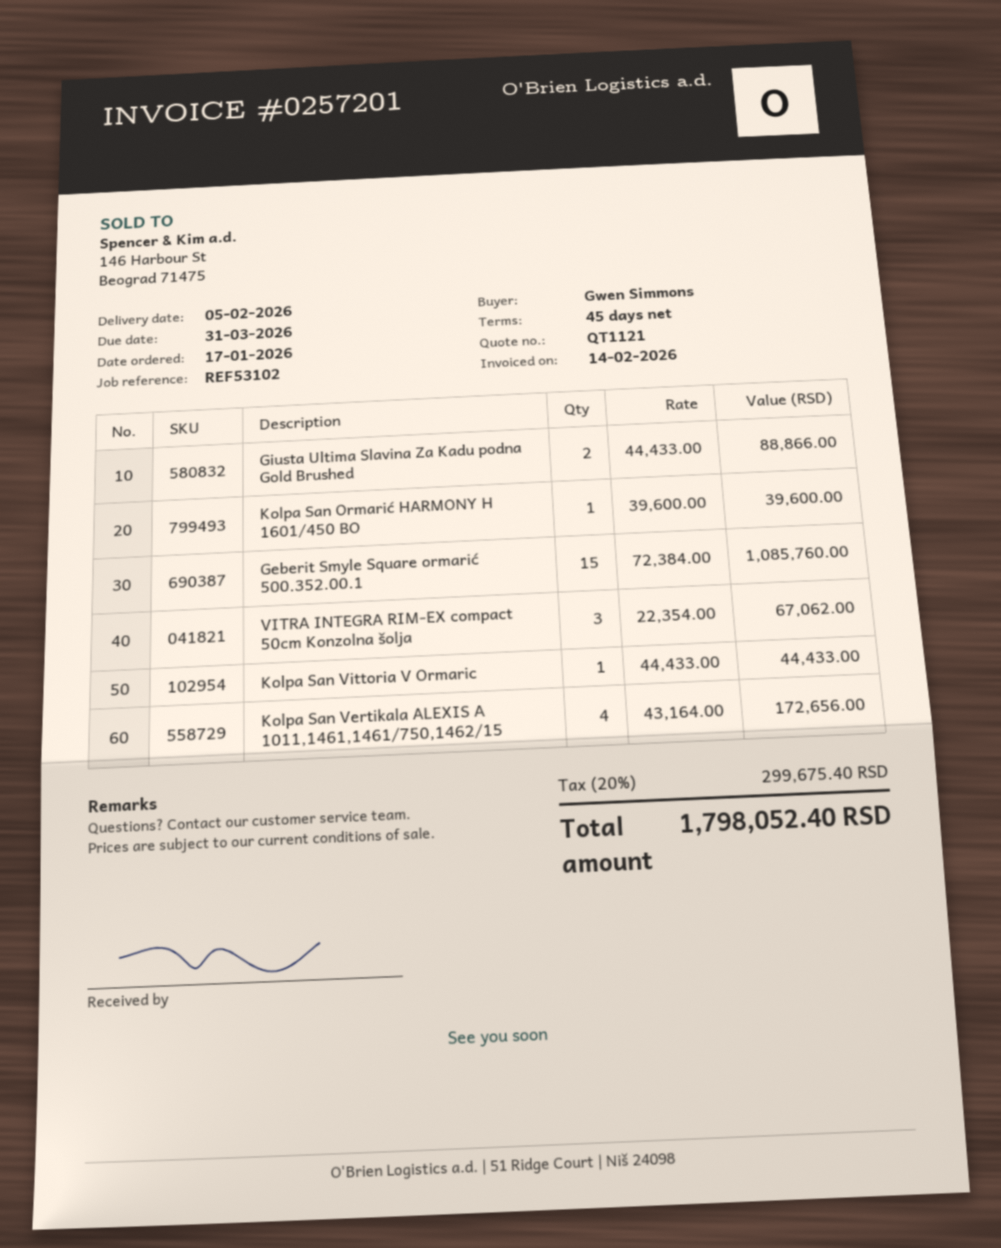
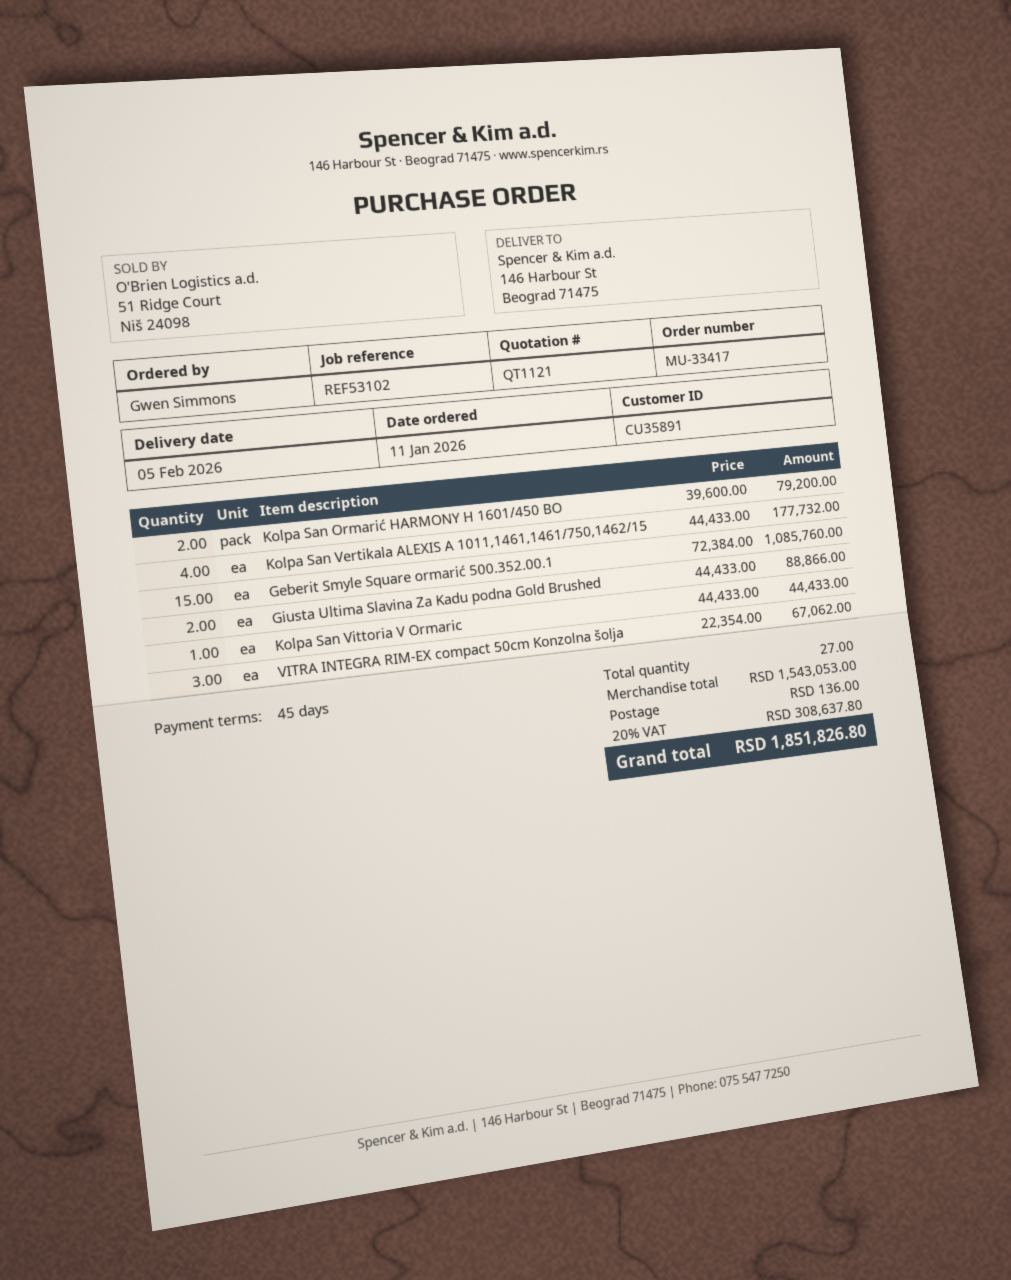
order date: 2026-01-17 -> 2026-01-11
Kolpa San Ormarić HARMONY H 1601/450 BO: 1 x 39600.00 = 39600.00 -> 2 x 39600.00 = 79200.00
Kolpa San Vertikala ALEXIS A 1011,1461,1461/750,1462/15: 4 x 43164.00 = 172656.00 -> 4 x 44433.00 = 177732.00
shipping: none -> 136.00
tax: 20% = 299675.40 -> 20% = 308637.80
total: 1798052.40 -> 1851826.80

